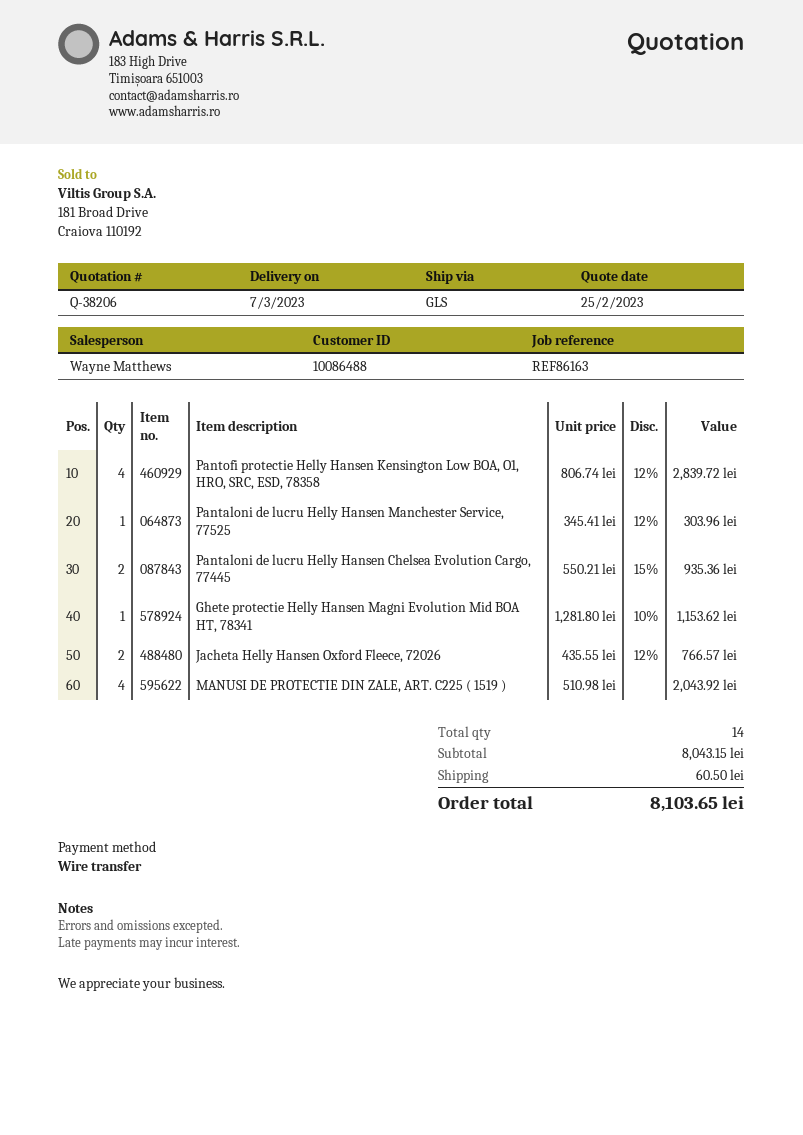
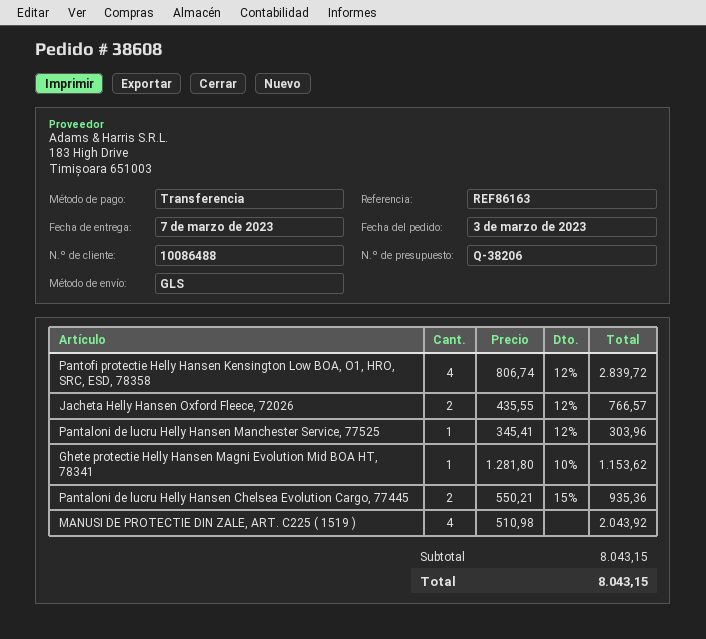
shipping: 60.50 -> none
total: 8103.65 -> 8043.15

